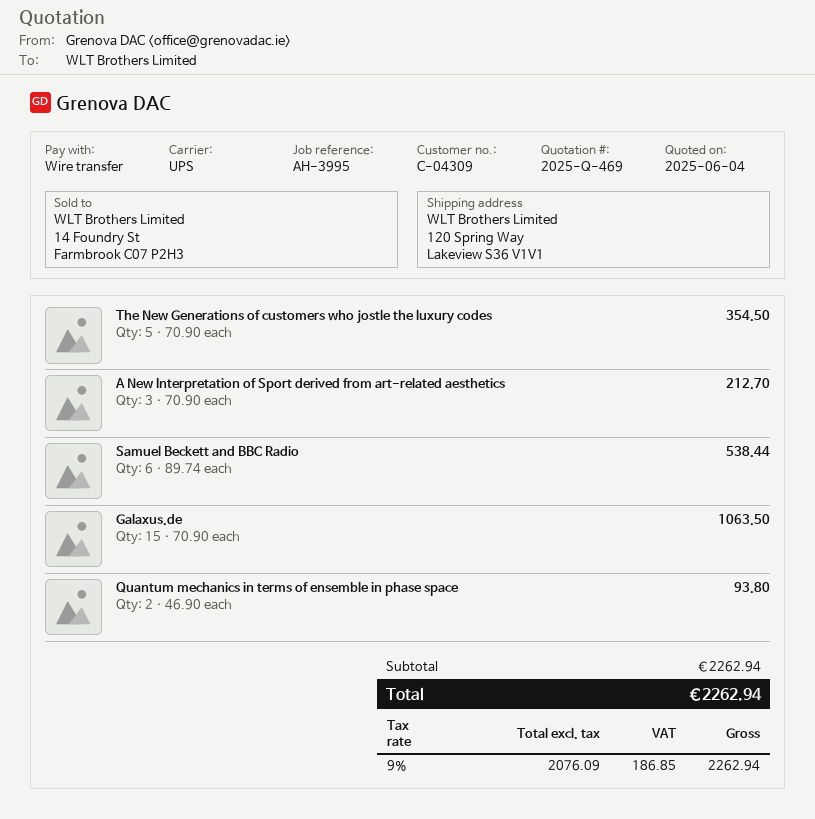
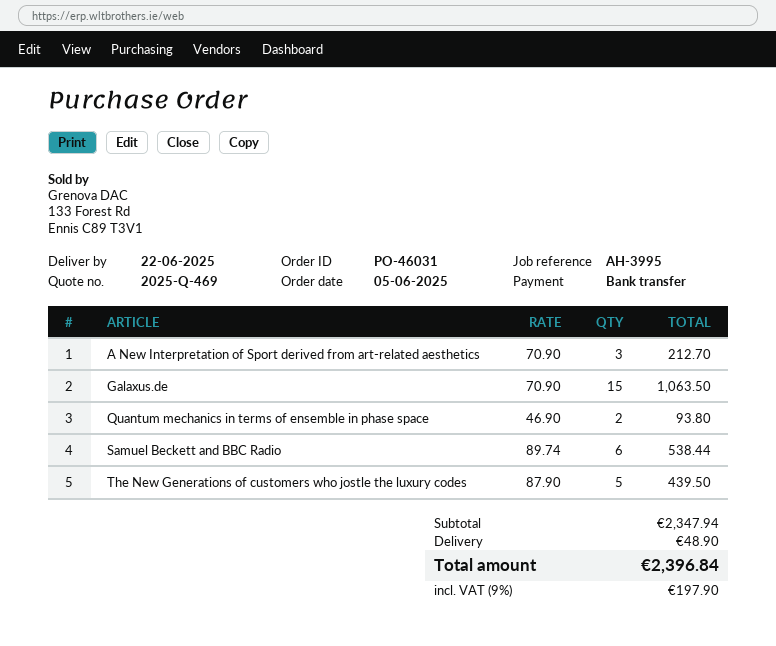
The New Generations of customers who jostle the luxury codes: 5 x 70.90 = 354.50 -> 5 x 87.90 = 439.50
subtotal: 2262.94 -> 2347.94
shipping: none -> 48.90
tax: 9% = 186.85 -> 9% = 197.90
total: 2262.94 -> 2396.84

